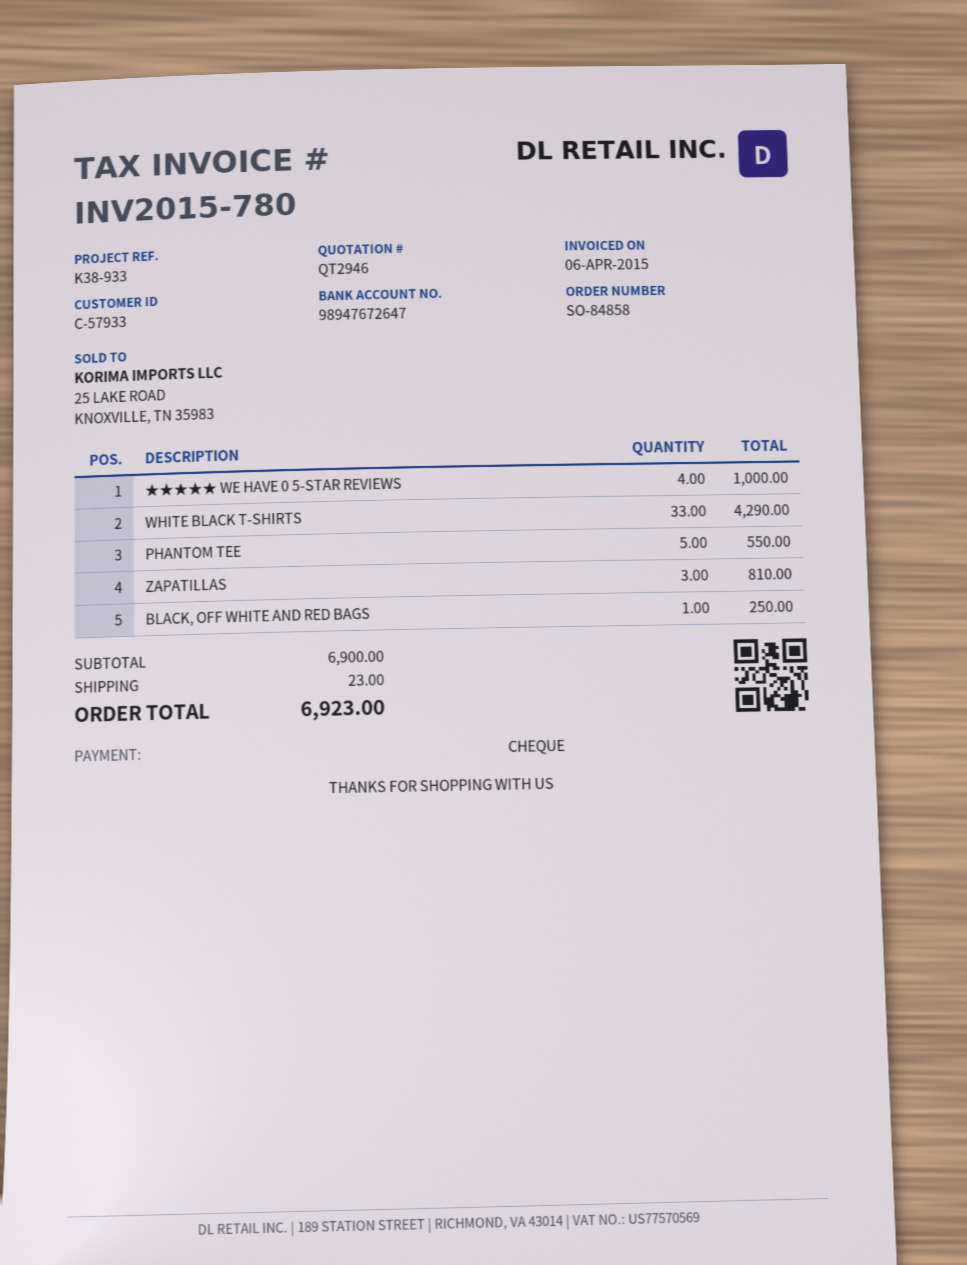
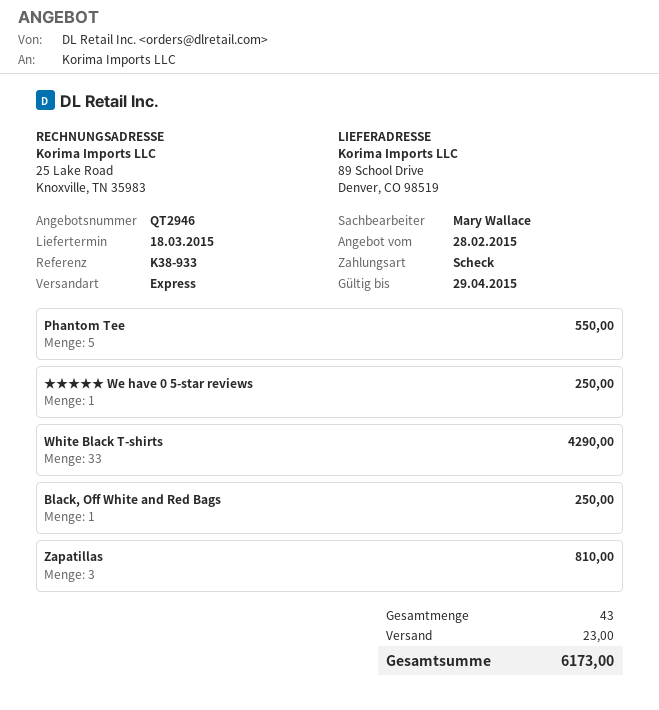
★★★★★ WE HAVE 0 5-STAR REVIEWS: 4 for 1000.00 -> 1 for 250.00
total: 6923.00 -> 6173.00

